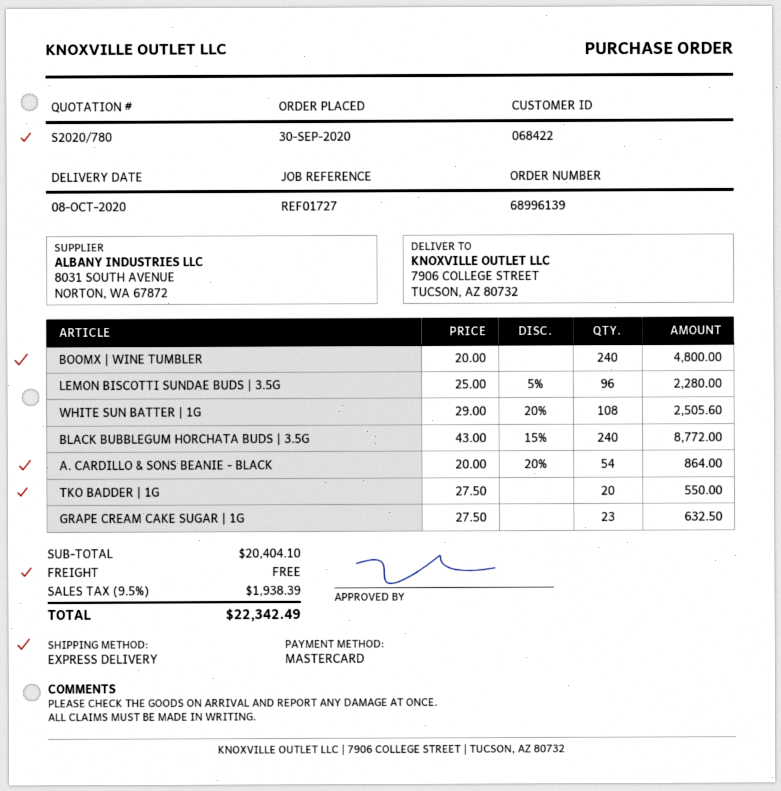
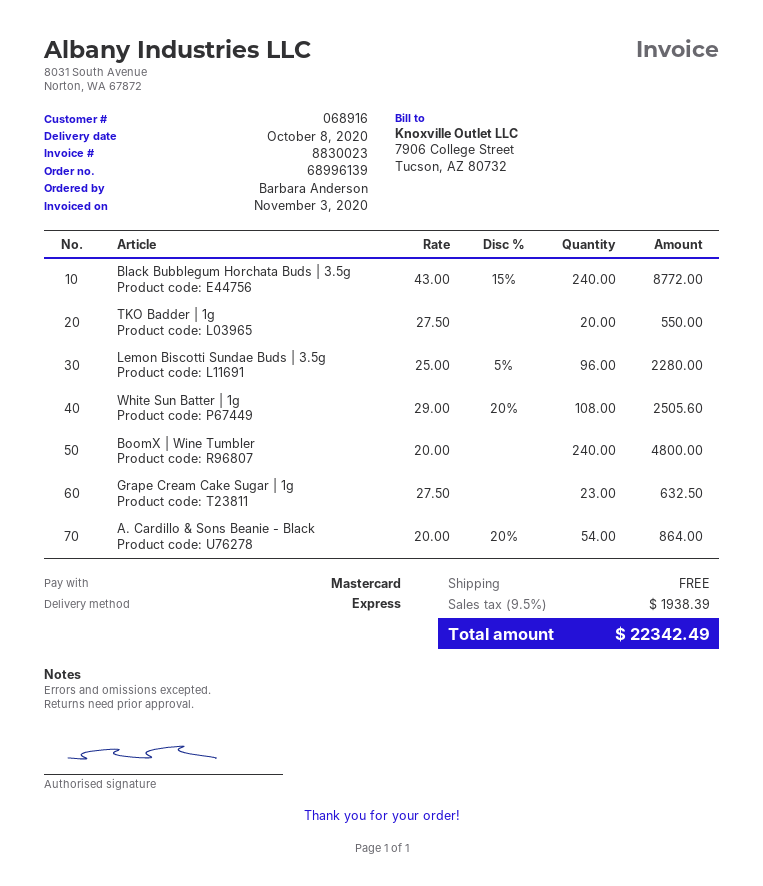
customer number: 068422 -> 068916

